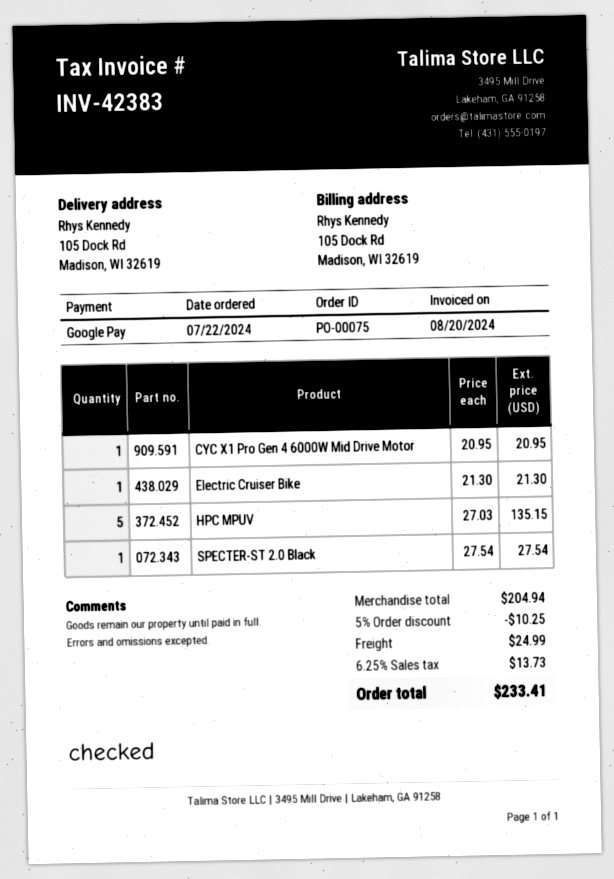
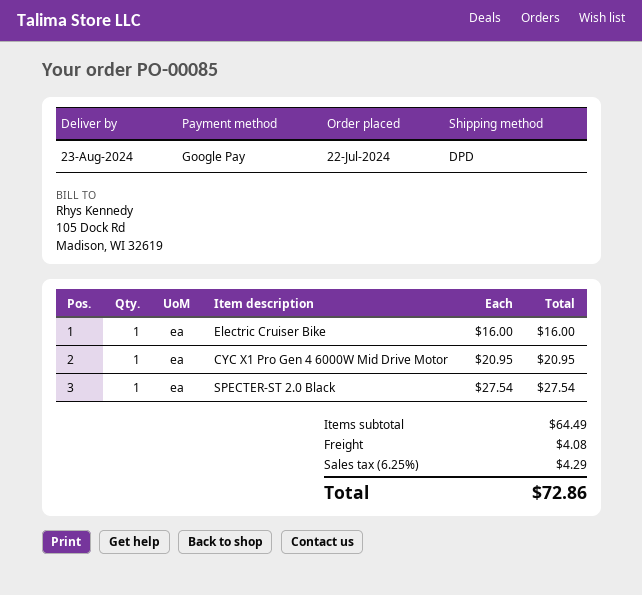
order number: PO-00075 -> PO-00085
Electric Cruiser Bike: 1 x 21.30 = 21.30 -> 1 x 16.00 = 16.00
HPC MPUV: 5 x 27.03 = 135.15 -> none
subtotal: 204.94 -> 64.49
discount: 5% = 10.25 -> none
shipping: 24.99 -> 4.08
tax: 6.25% = 13.73 -> 6.25% = 4.29
total: 233.41 -> 72.86

